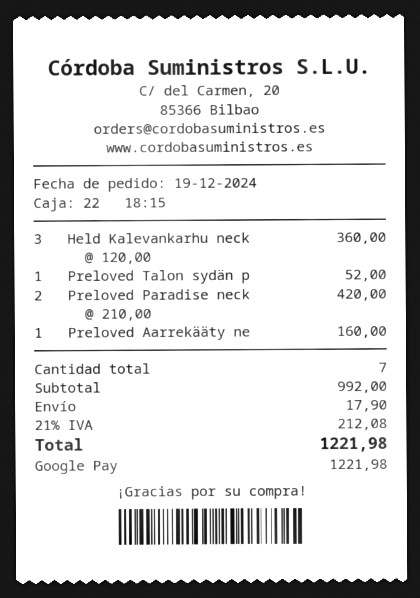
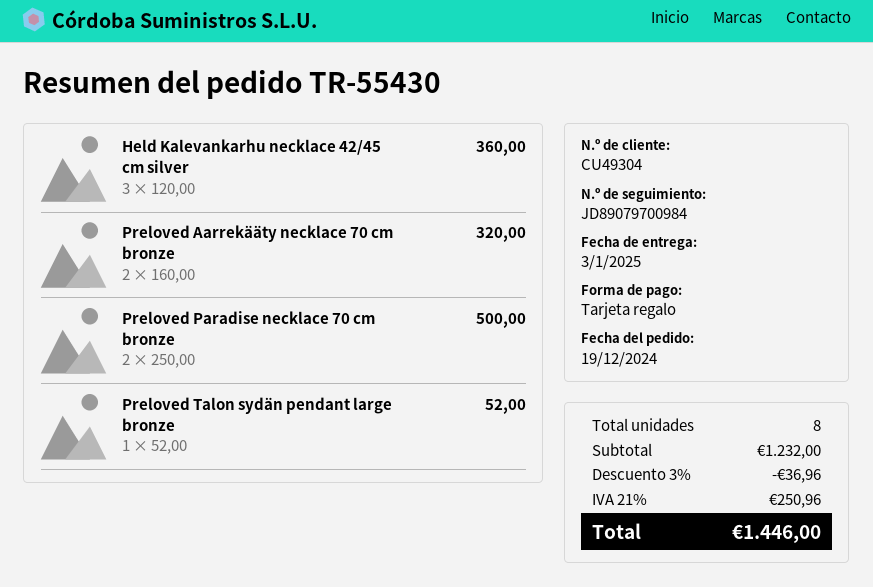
payment method: Google Pay -> gift card
Preloved Paradise neck: 2 x 210.00 = 420.00 -> 2 x 250.00 = 500.00
Preloved Aarrekääty ne: 1 x 160.00 = 160.00 -> 2 x 160.00 = 320.00
total quantity: 7 -> 8
subtotal: 992.00 -> 1232.00
discount: none -> 3% = 36.96
shipping: 17.90 -> none
tax: 21% = 212.08 -> 21% = 250.96
total: 1221.98 -> 1446.00

